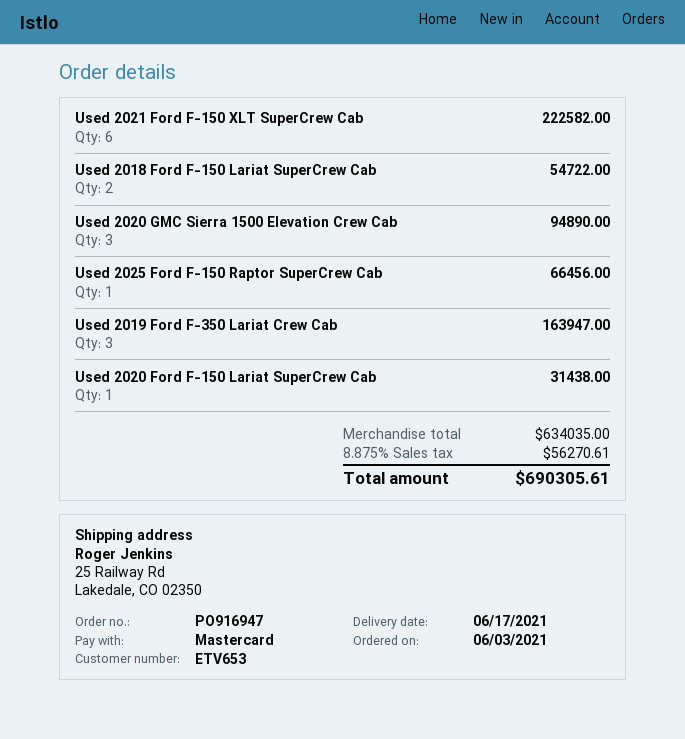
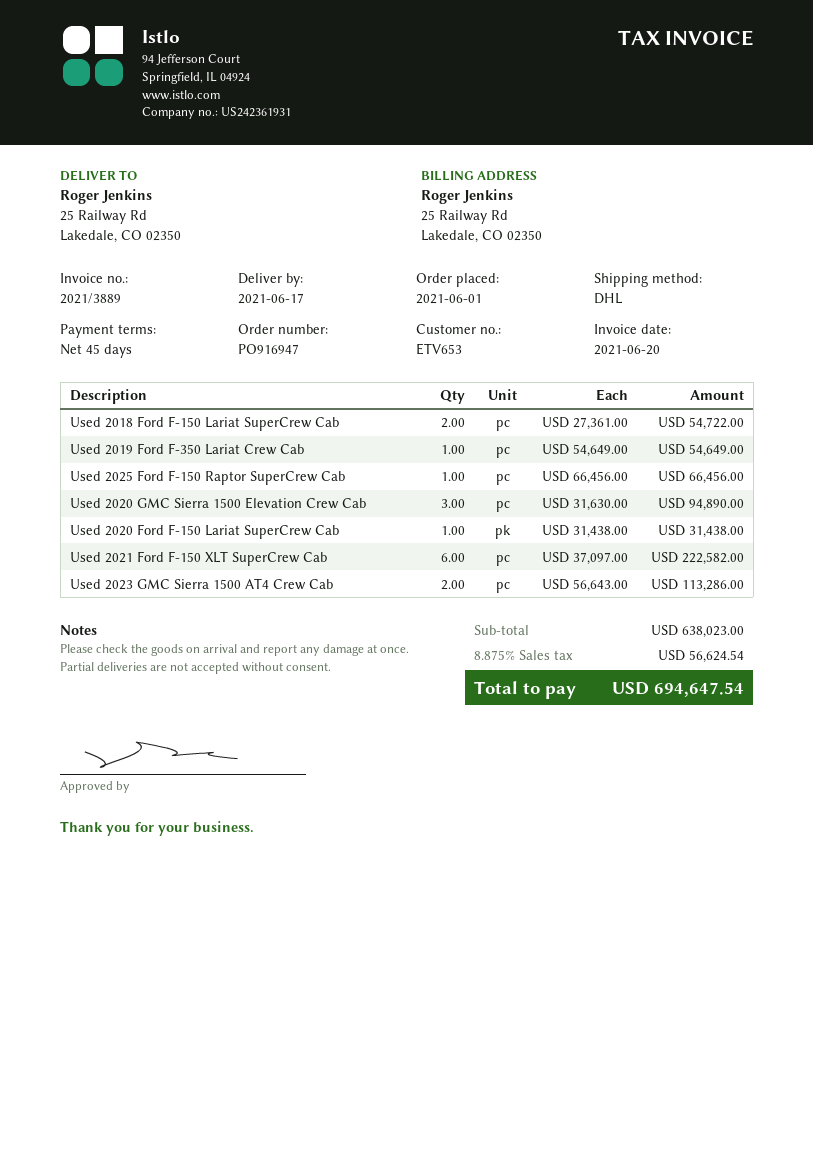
order date: 2021-06-03 -> 2021-06-01
Used 2019 Ford F-350 Lariat Crew Cab: 3 for 163947.00 -> 1 for 54649.00
Used 2023 GMC Sierra 1500 AT4 Crew Cab: none -> 2 for 113286.00
subtotal: 634035.00 -> 638023.00
tax: 8.875% = 56270.61 -> 8.875% = 56624.54
total: 690305.61 -> 694647.54

